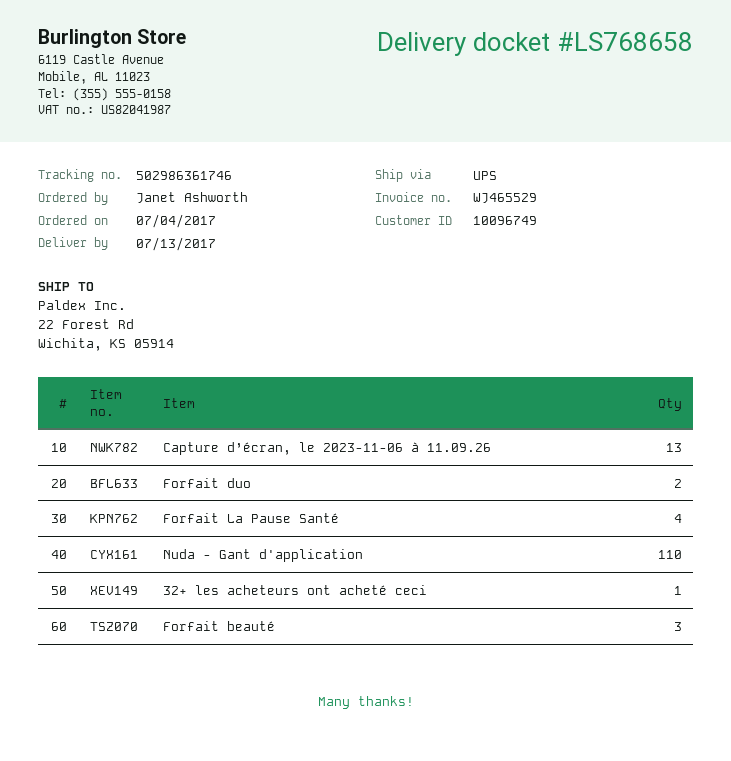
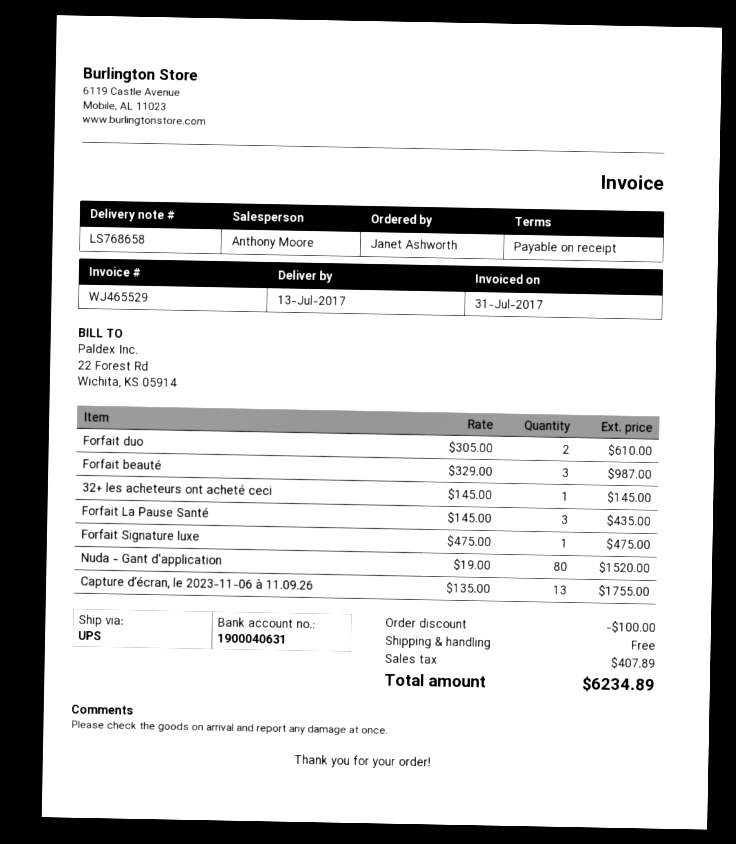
Forfait La Pause Santé: 4 -> 3
Nuda - Gant d'application: 110 -> 80
Forfait Signature luxe: none -> 1

